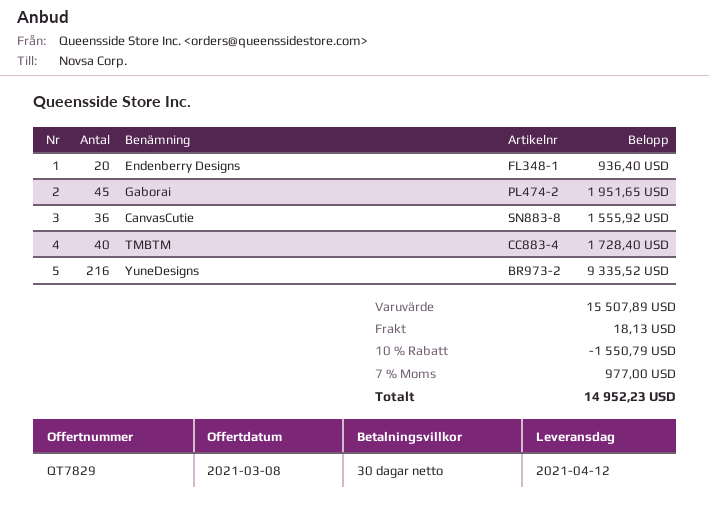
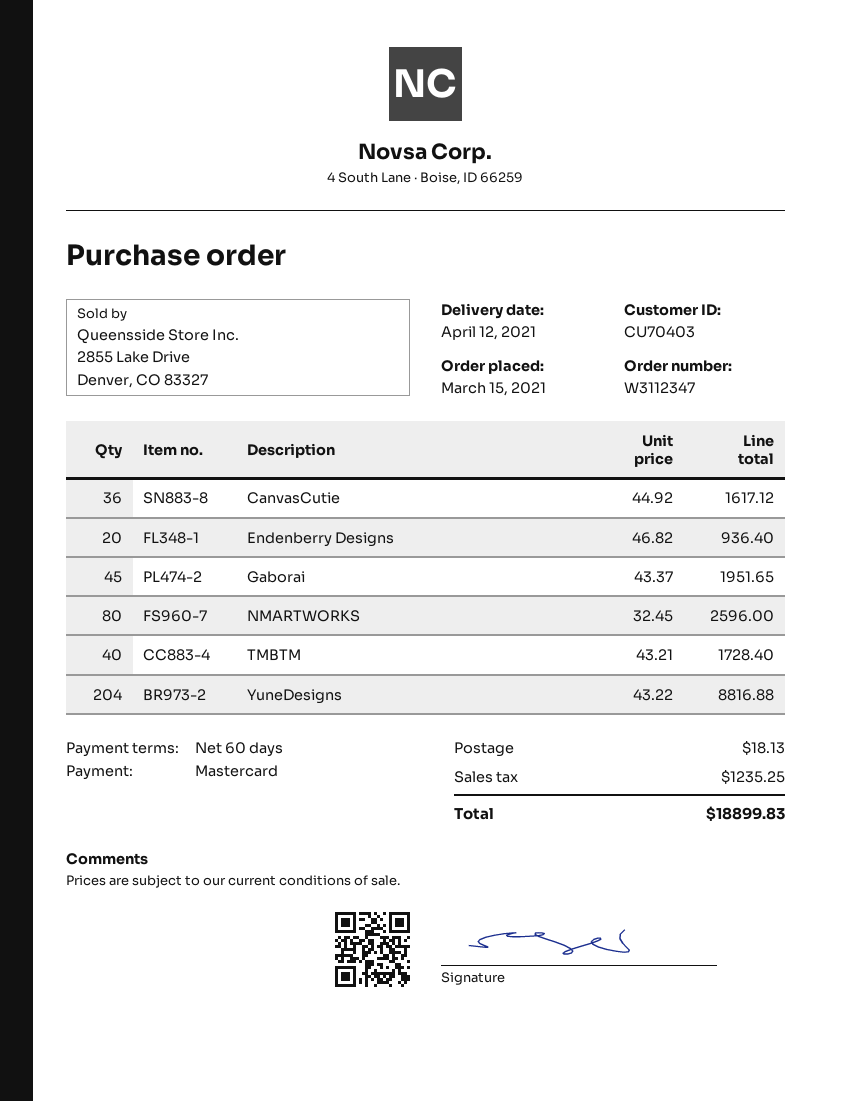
payment terms: 30 days -> 60 days
CanvasCutie: 36 for 1555.92 -> 36 for 1617.12
YuneDesigns: 216 for 9335.52 -> 204 for 8816.88
NMARTWORKS: none -> 80 for 2596.00
discount: 10% = 1550.79 -> none
tax: 977.00 -> 1235.25
total: 14952.23 -> 18899.83

